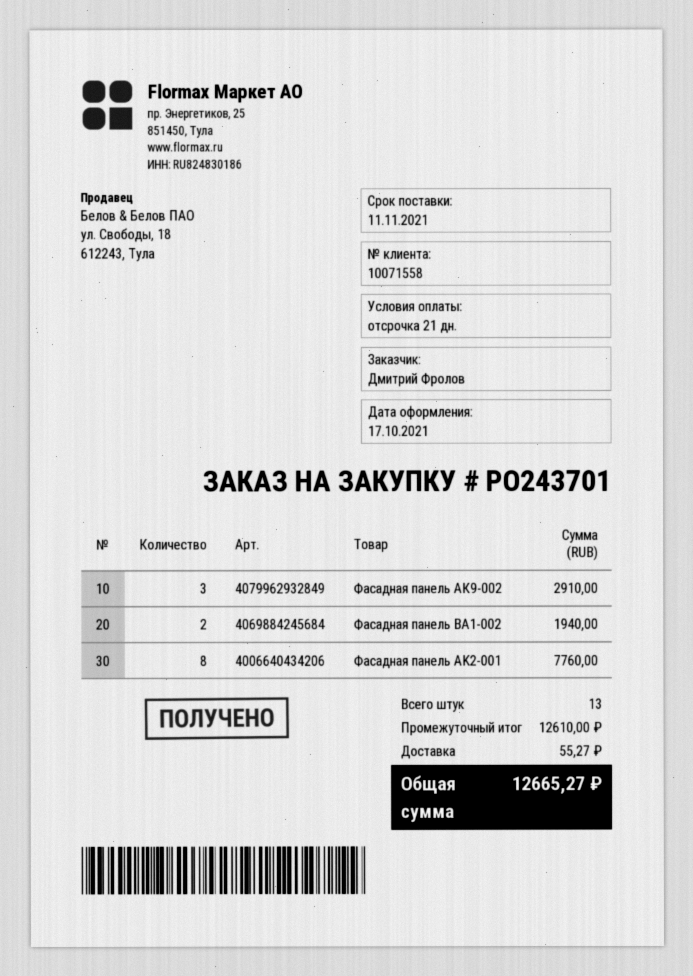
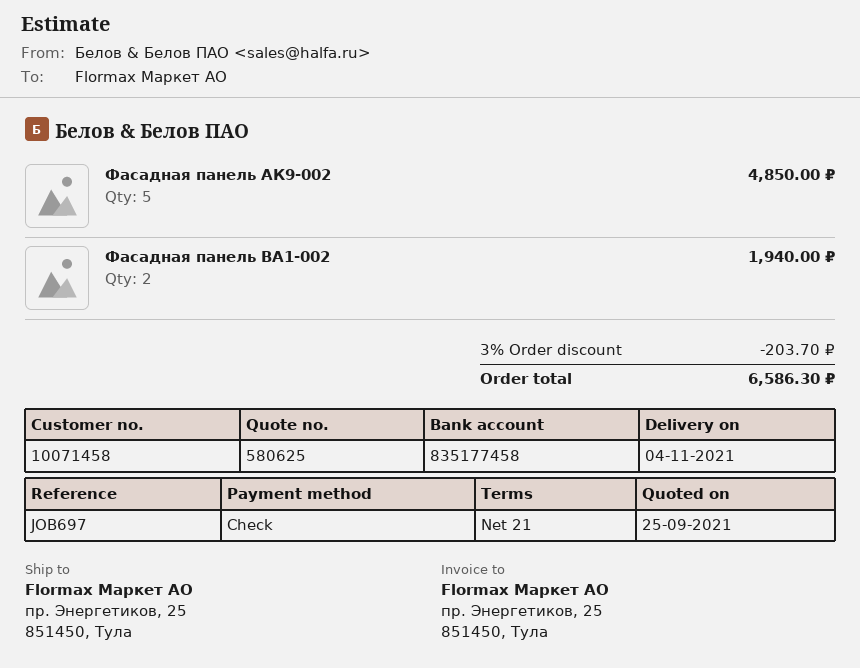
delivery date: 2021-11-11 -> 2021-11-04
customer number: 10071558 -> 10071458
Фасадная панель АК9-002: 3 for 2910.00 -> 5 for 4850.00
Фасадная панель AK2-001: 8 for 7760.00 -> none
discount: none -> 3% = 203.70
shipping: 55.27 -> none
total: 12665.27 -> 6586.30

